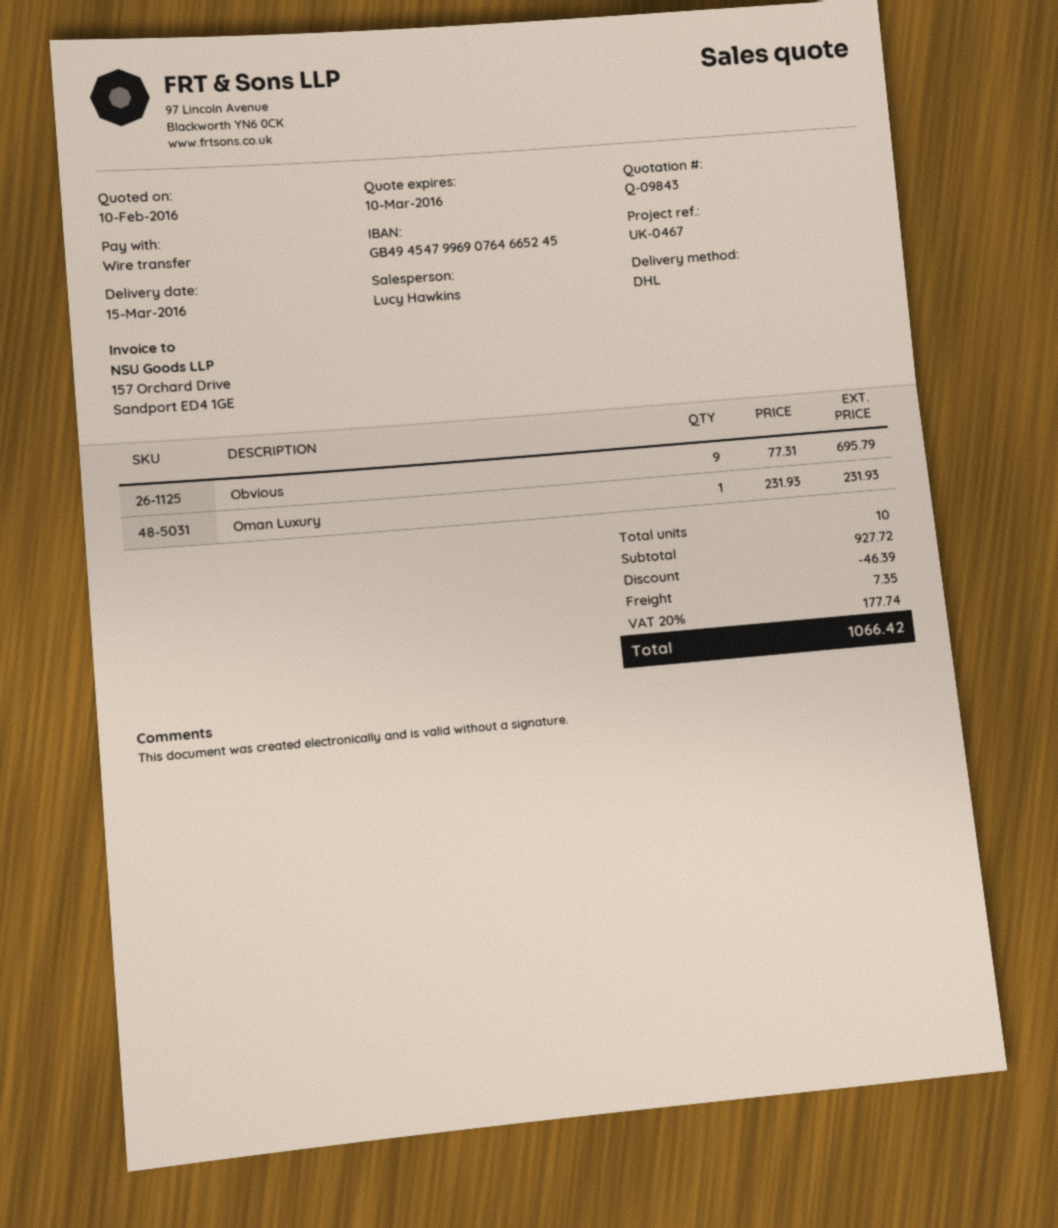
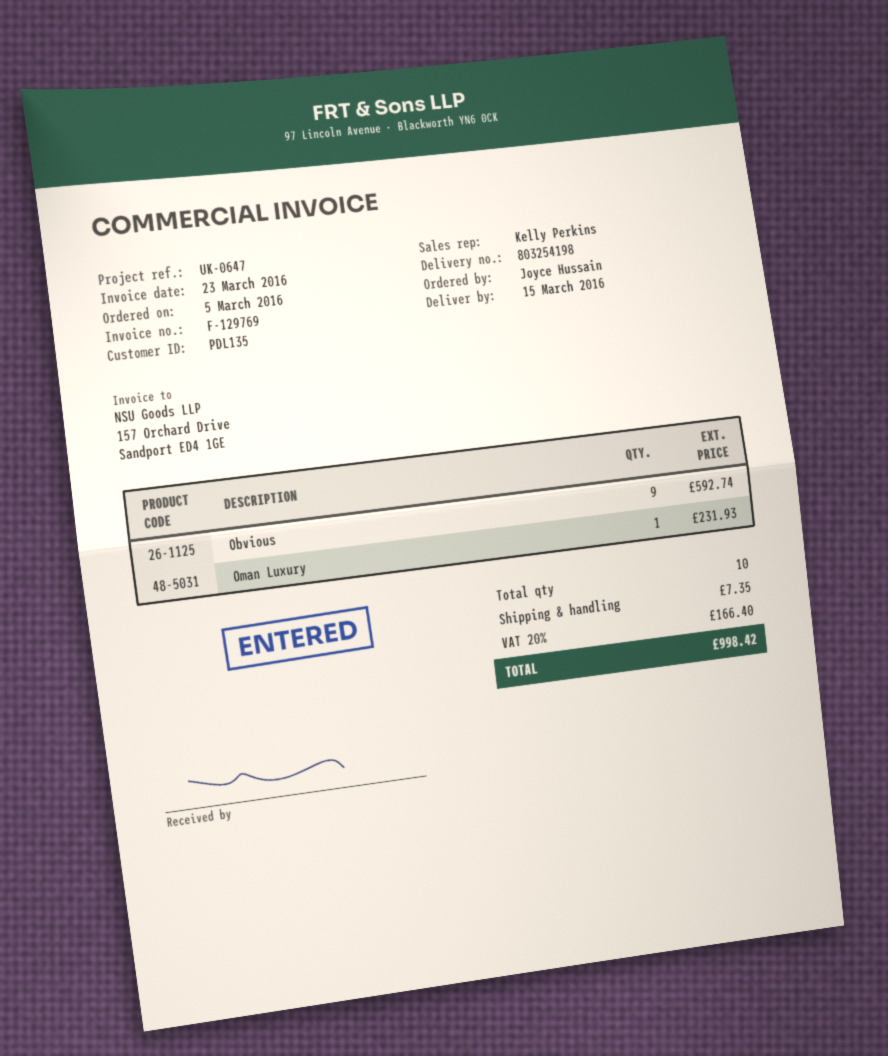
reference: UK-0467 -> UK-0647
sales rep: Lucy Hawkins -> Kelly Perkins
Obvious: 9 for 695.79 -> 9 for 592.74
discount: 46.39 -> none
tax: 20% = 177.74 -> 20% = 166.40
total: 1066.42 -> 998.42

